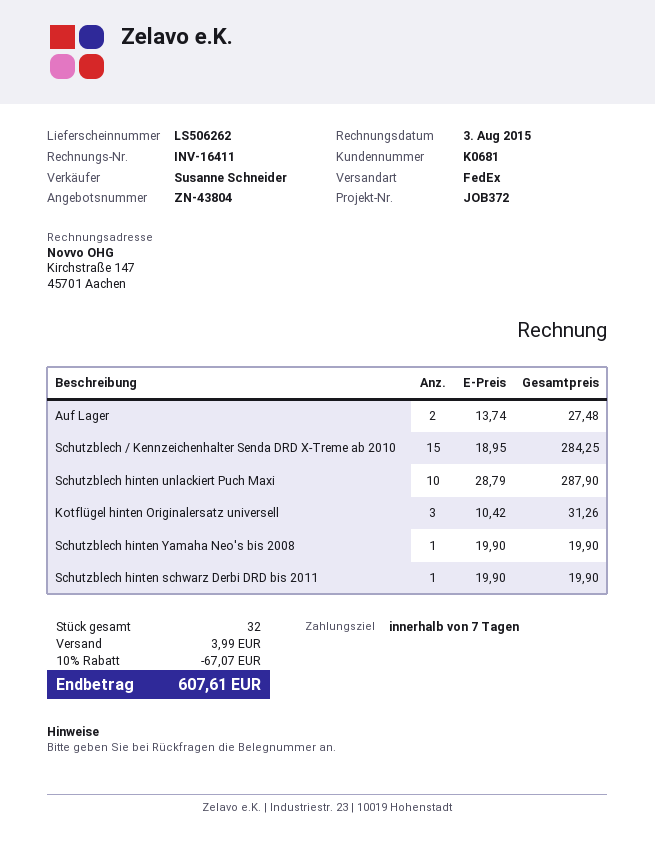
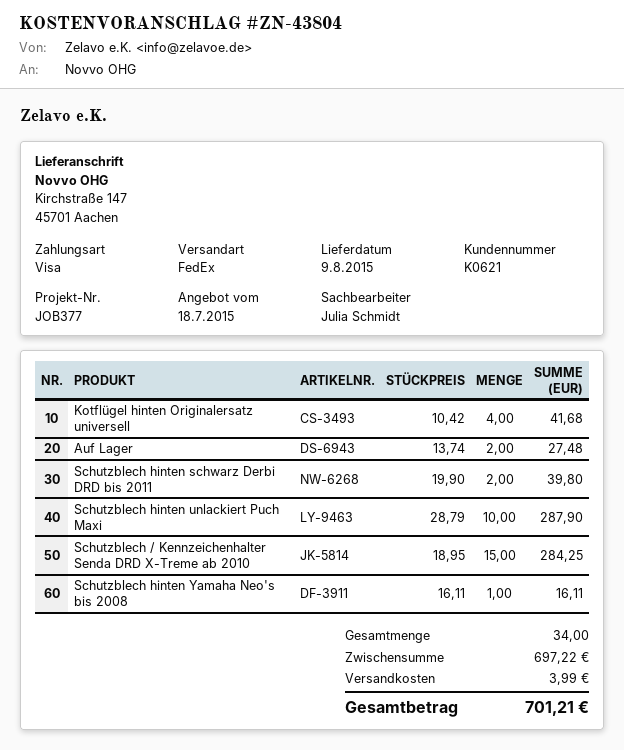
customer number: K0681 -> K0621
reference: JOB372 -> JOB377
sales rep: Susanne Schneider -> Julia Schmidt
Kotflügel hinten Originalersatz universell: 3 x 10.42 = 31.26 -> 4 x 10.42 = 41.68
Schutzblech hinten Yamaha Neo's bis 2008: 1 x 19.90 = 19.90 -> 1 x 16.11 = 16.11
Schutzblech hinten schwarz Derbi DRD bis 2011: 1 x 19.90 = 19.90 -> 2 x 19.90 = 39.80
total quantity: 32 -> 34
discount: 10% = 67.07 -> none
total: 607.61 -> 701.21

